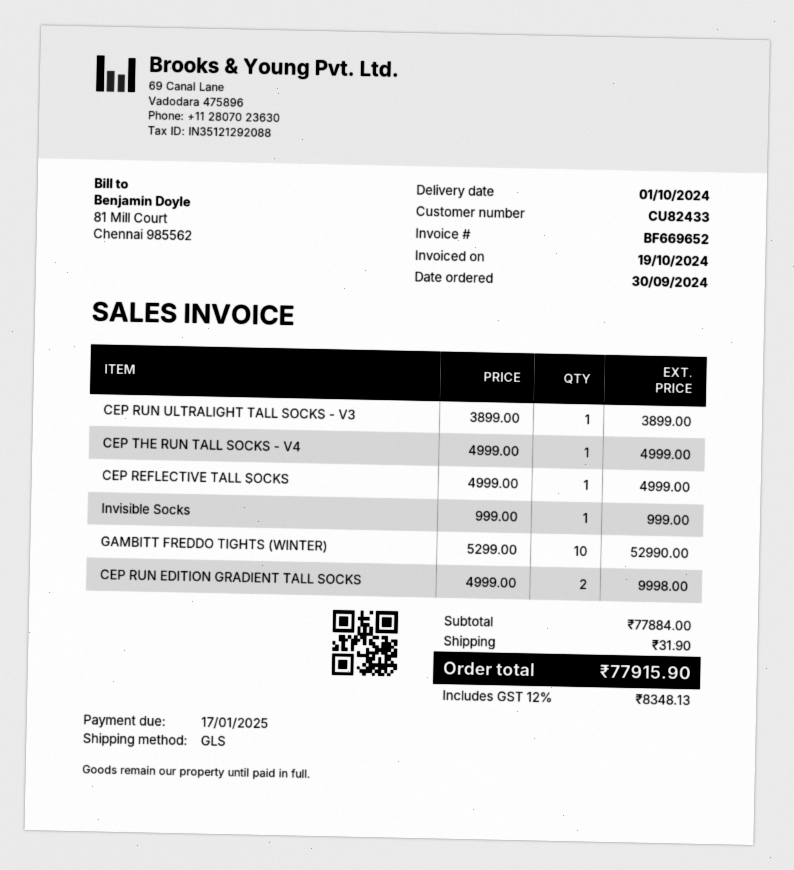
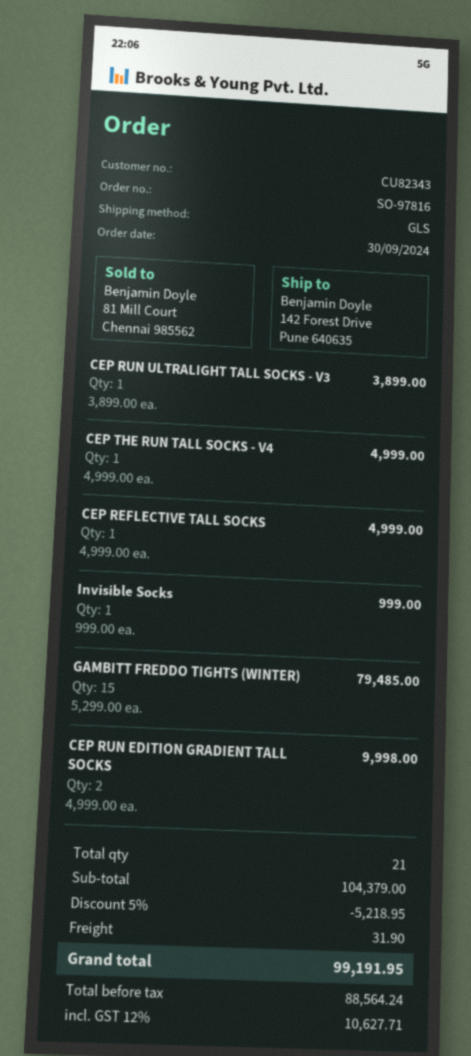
customer number: CU82433 -> CU82343
GAMBITT FREDDO TIGHTS (WINTER): 10 x 5299.00 = 52990.00 -> 15 x 5299.00 = 79485.00
subtotal: 77884.00 -> 104379.00
discount: none -> 5% = 5218.95
tax: 12% = 8348.13 -> 12% = 10627.71
total: 77915.90 -> 99191.95

